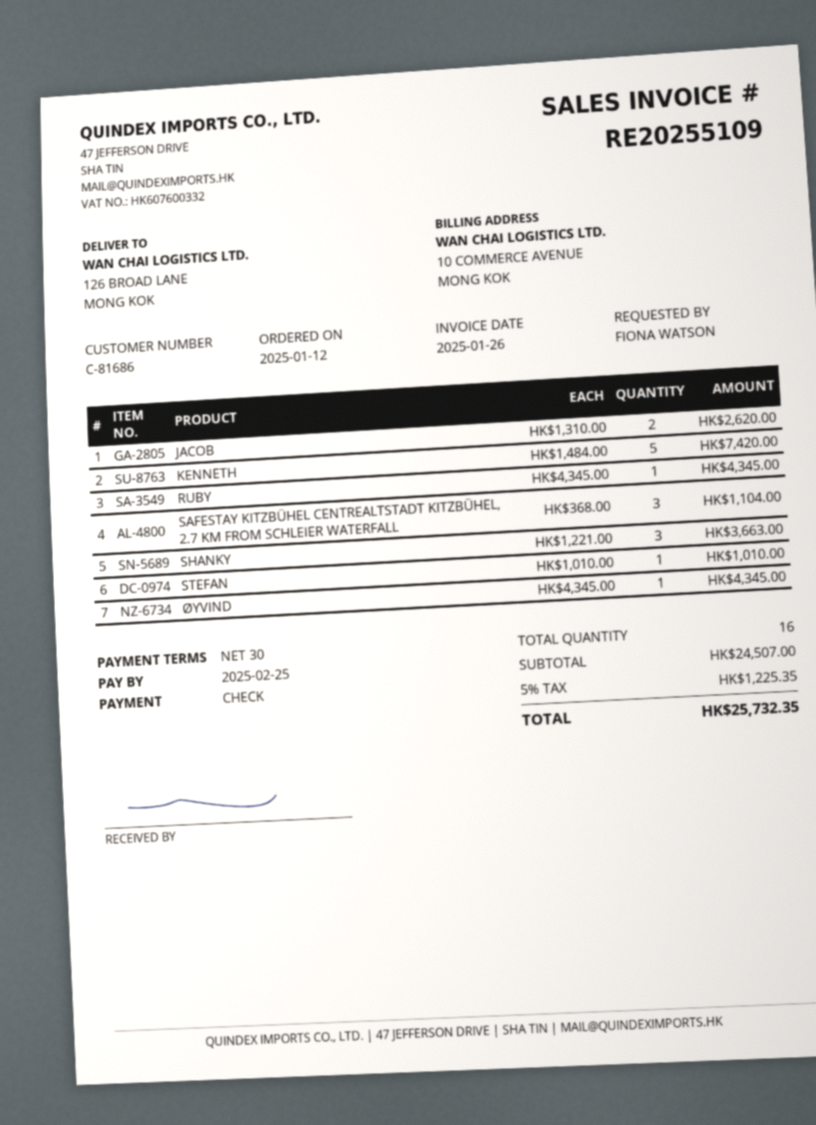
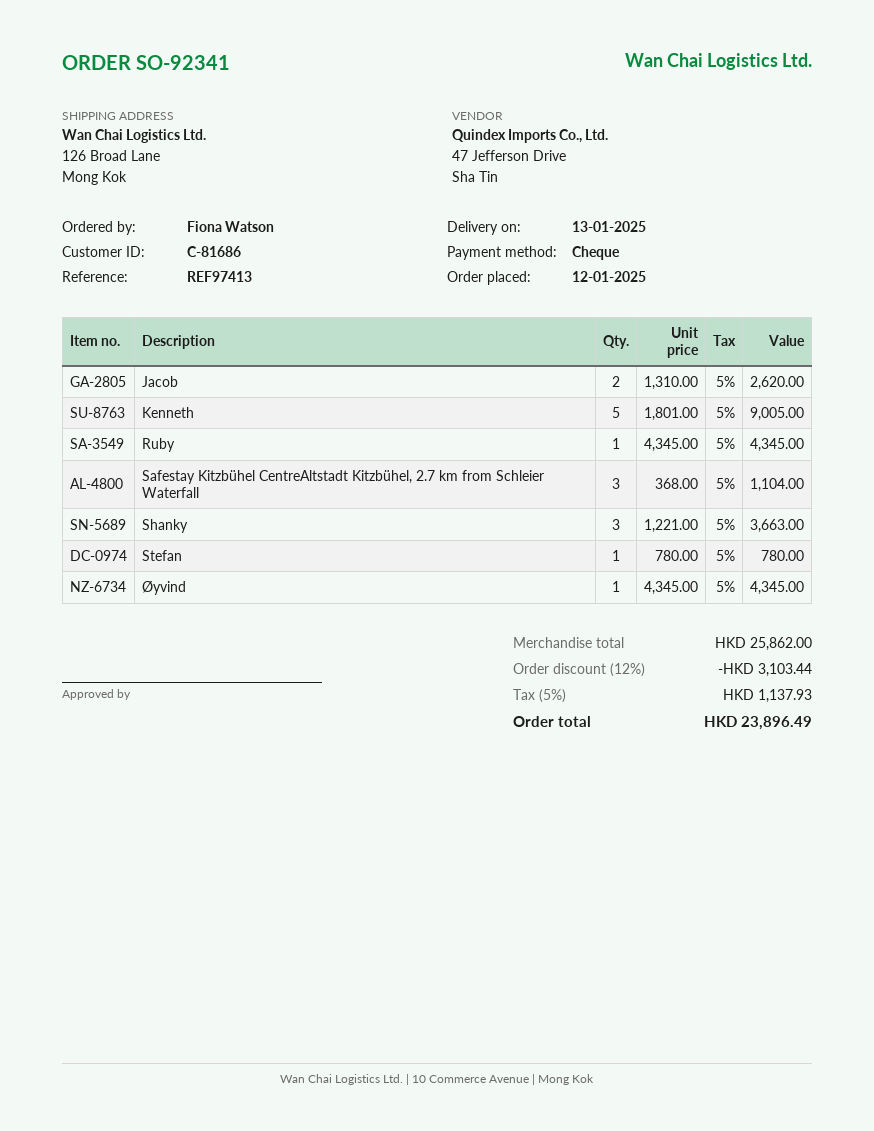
KENNETH: 5 x 1484.00 = 7420.00 -> 5 x 1801.00 = 9005.00
STEFAN: 1 x 1010.00 = 1010.00 -> 1 x 780.00 = 780.00
subtotal: 24507.00 -> 25862.00
discount: none -> 12% = 3103.44
tax: 5% = 1225.35 -> 5% = 1137.93
total: 25732.35 -> 23896.49

